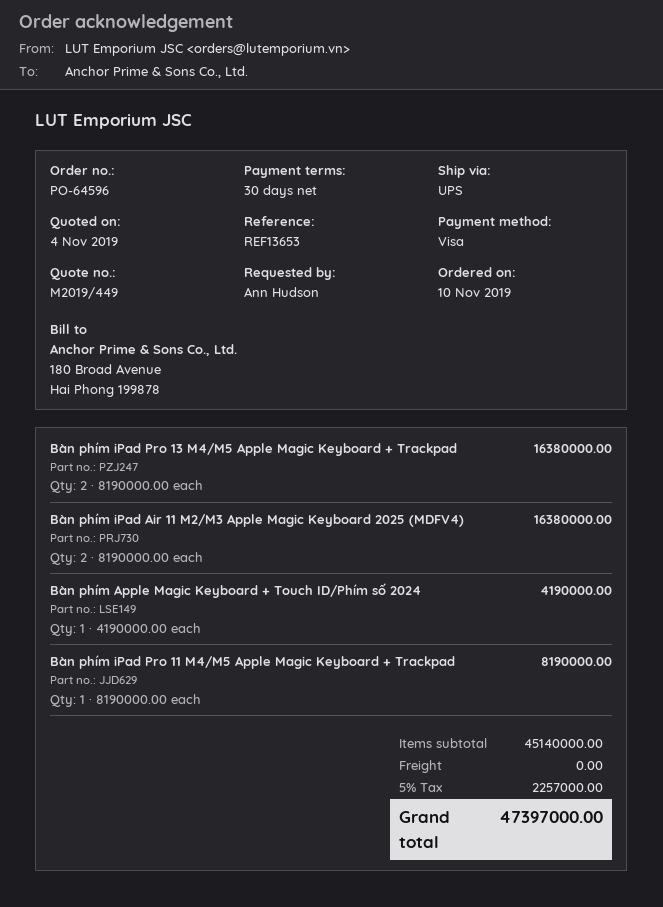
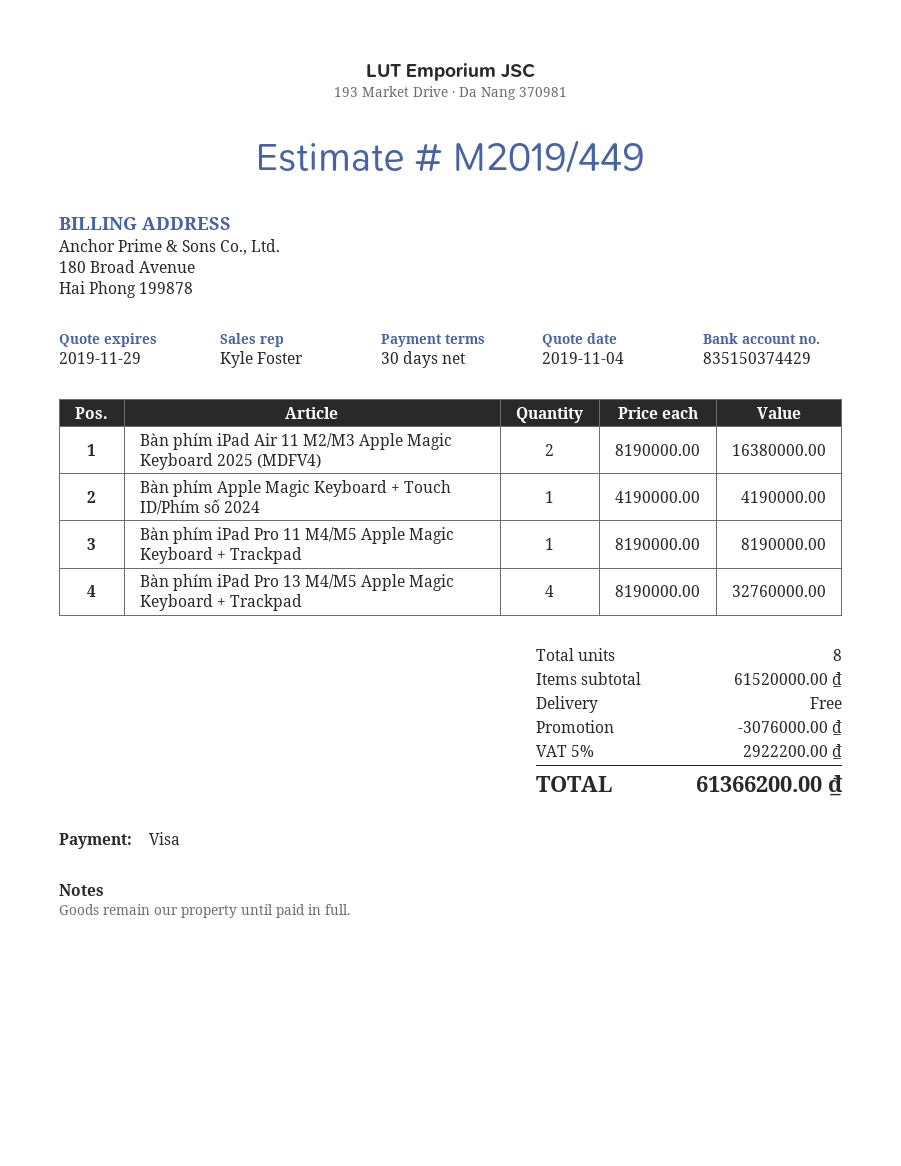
Bàn phím iPad Pro 13 M4/M5 Apple Magic Keyboard + Trackpad: 2 x 8190000.00 = 16380000.00 -> 4 x 8190000.00 = 32760000.00
subtotal: 45140000.00 -> 61520000.00
discount: none -> 3076000.00
tax: 5% = 2257000.00 -> 5% = 2922200.00
total: 47397000.00 -> 61366200.00

